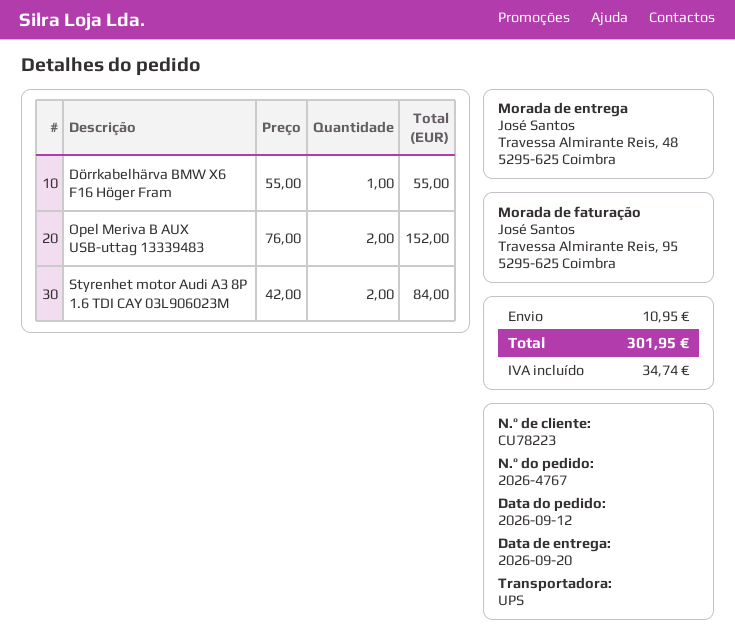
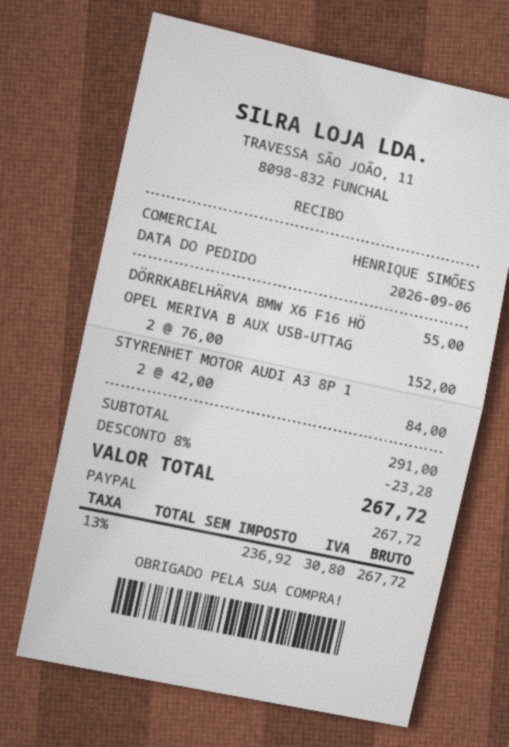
order date: 2026-09-12 -> 2026-09-06
discount: none -> 8% = 23.28
shipping: 10.95 -> none
tax: 34.74 -> 30.80
total: 301.95 -> 267.72

